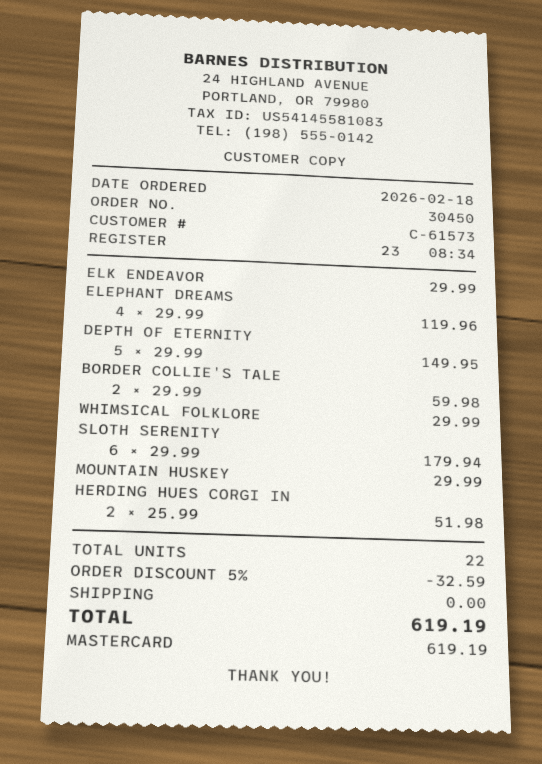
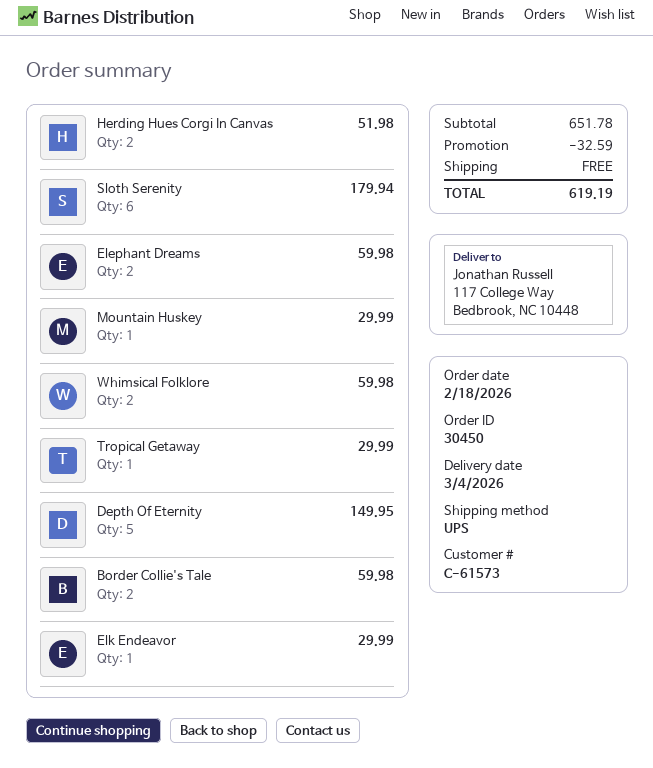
ELEPHANT DREAMS: 4 for 119.96 -> 2 for 59.98
WHIMSICAL FOLKLORE: 1 for 29.99 -> 2 for 59.98
Tropical Getaway: none -> 1 for 29.99

